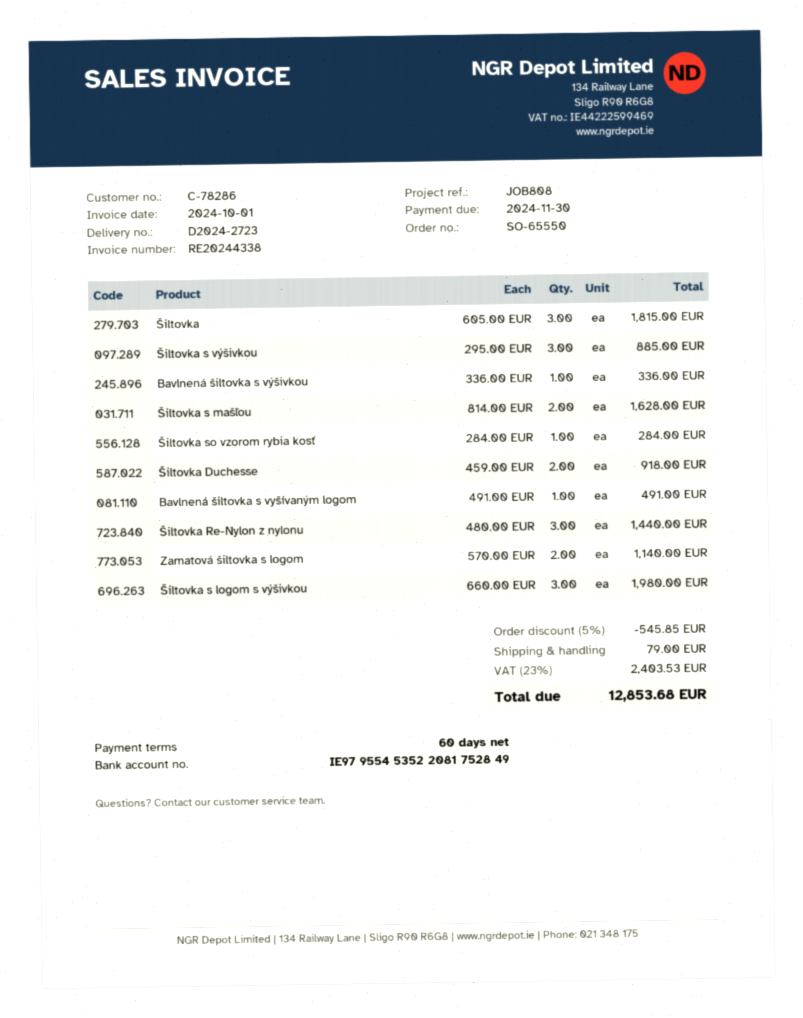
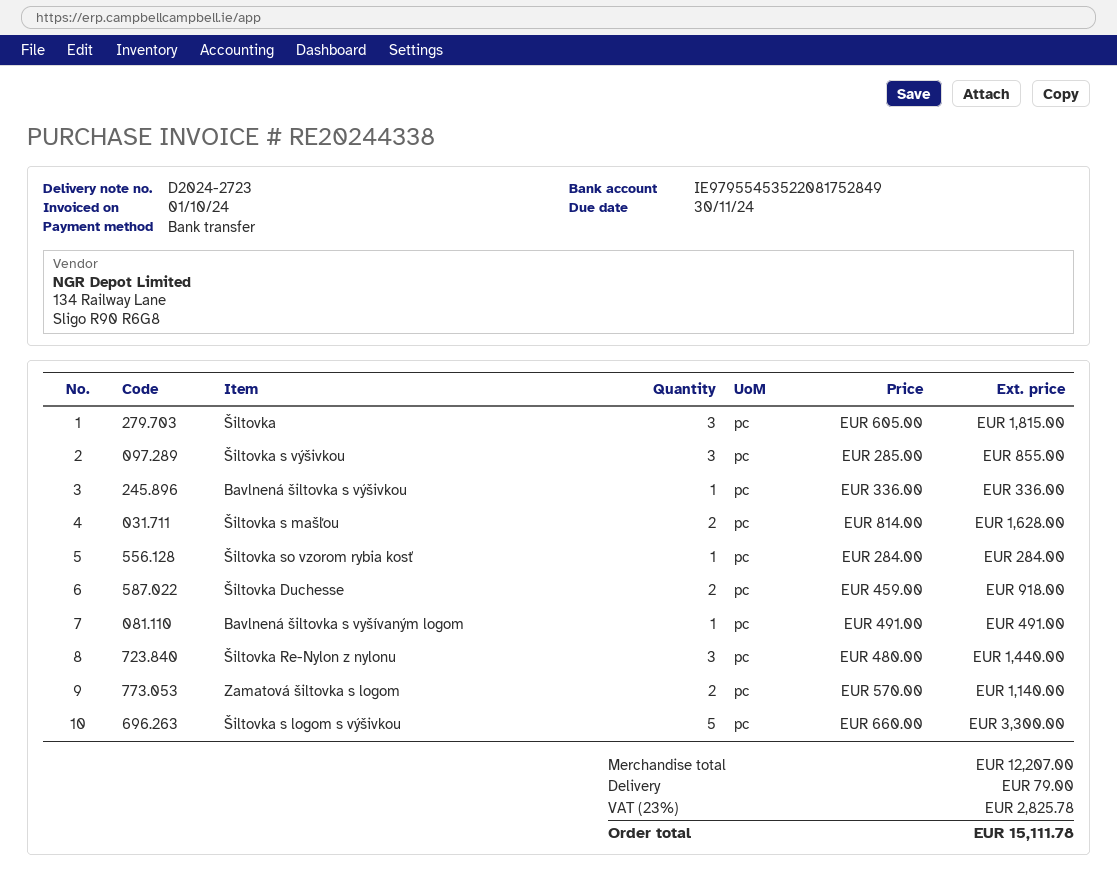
Šiltovka s výšivkou: 3 x 295.00 = 885.00 -> 3 x 285.00 = 855.00
Šiltovka s logom s výšivkou: 3 x 660.00 = 1980.00 -> 5 x 660.00 = 3300.00
discount: 5% = 545.85 -> none
tax: 23% = 2403.53 -> 23% = 2825.78
total: 12853.68 -> 15111.78

